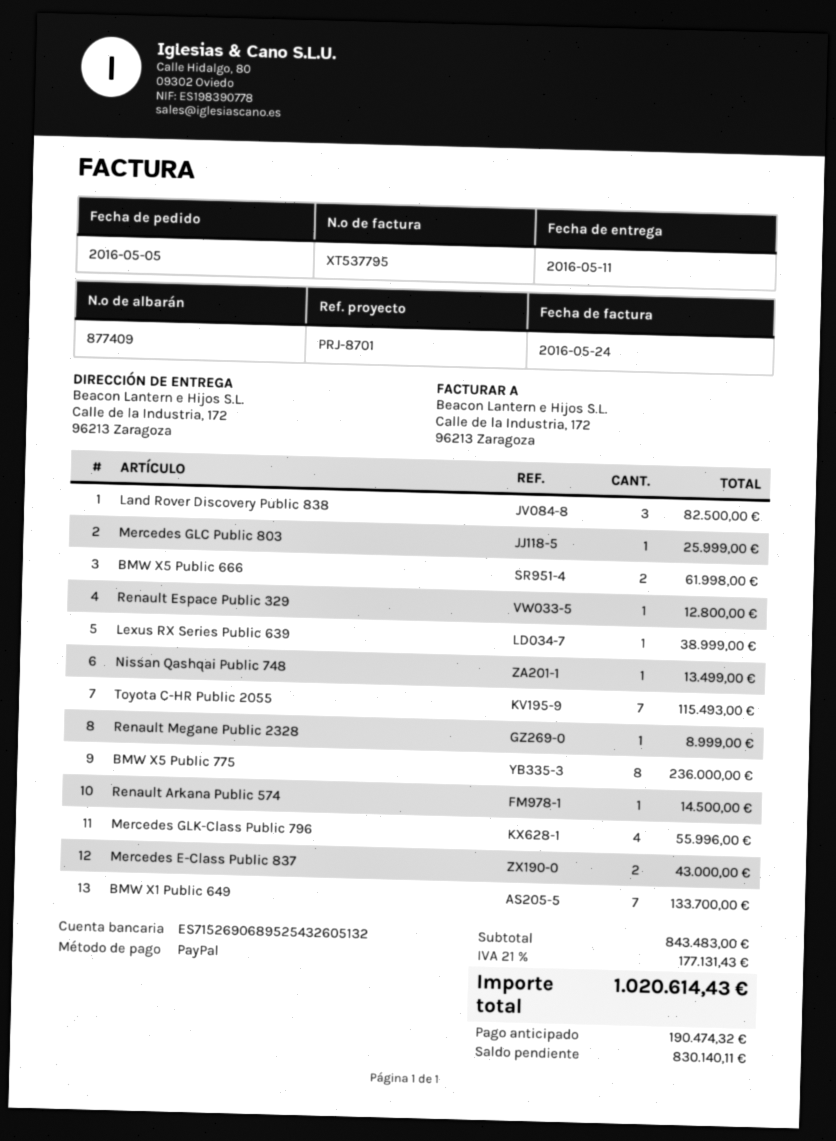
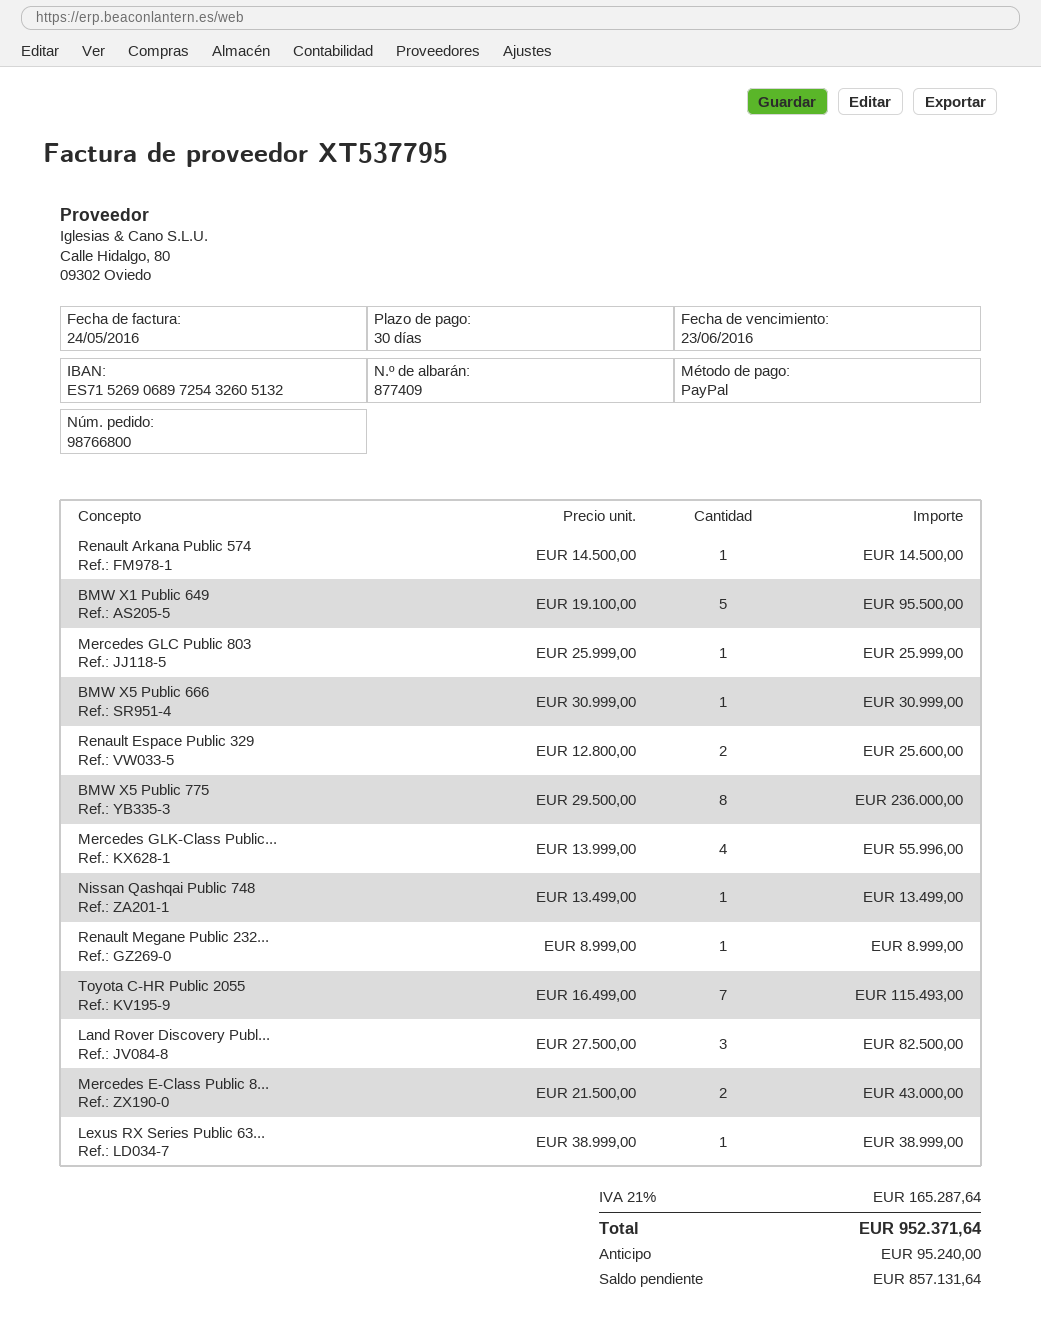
bank account: ES7152690689525432605132 -> ES7152690689725432605132
BMW X5 Public 666: 2 for 61998.00 -> 1 for 30999.00
Renault Espace Public 329: 1 for 12800.00 -> 2 for 25600.00
BMW X1 Public 649: 7 for 133700.00 -> 5 for 95500.00
tax: 21% = 177131.43 -> 21% = 165287.64
total: 1020614.43 -> 952371.64
deposit: 190474.32 -> 95240.00
balance: 830140.11 -> 857131.64

